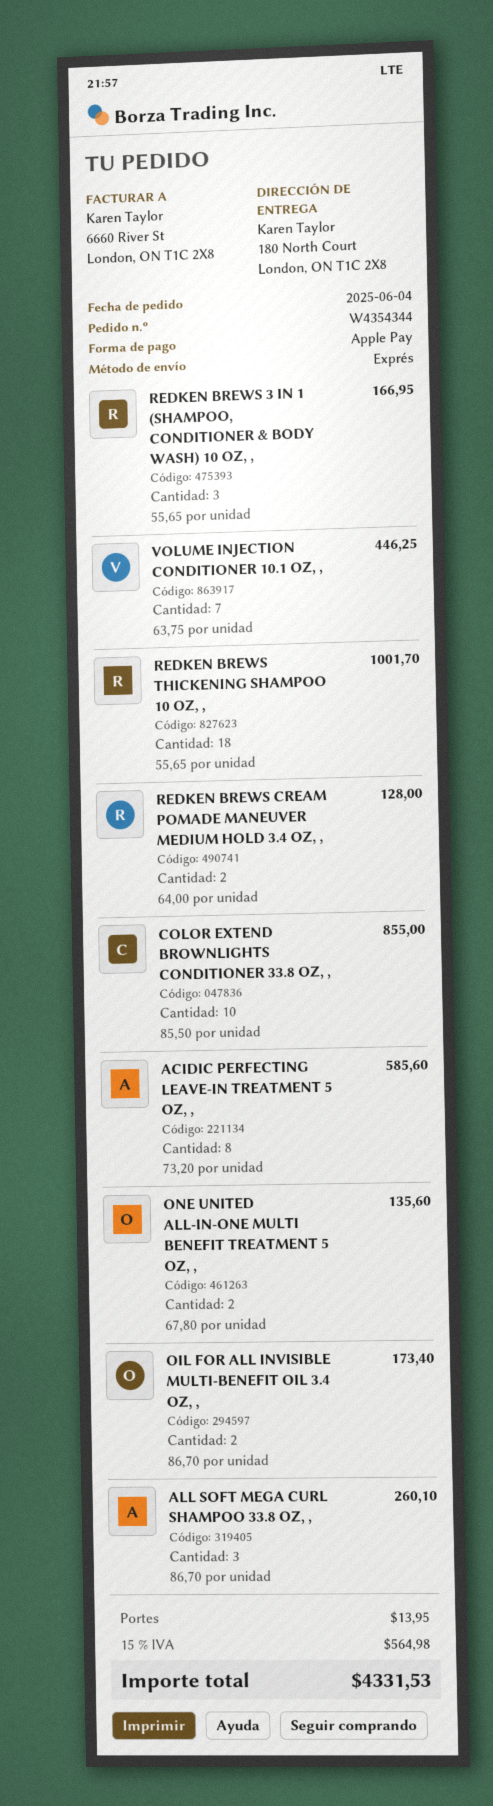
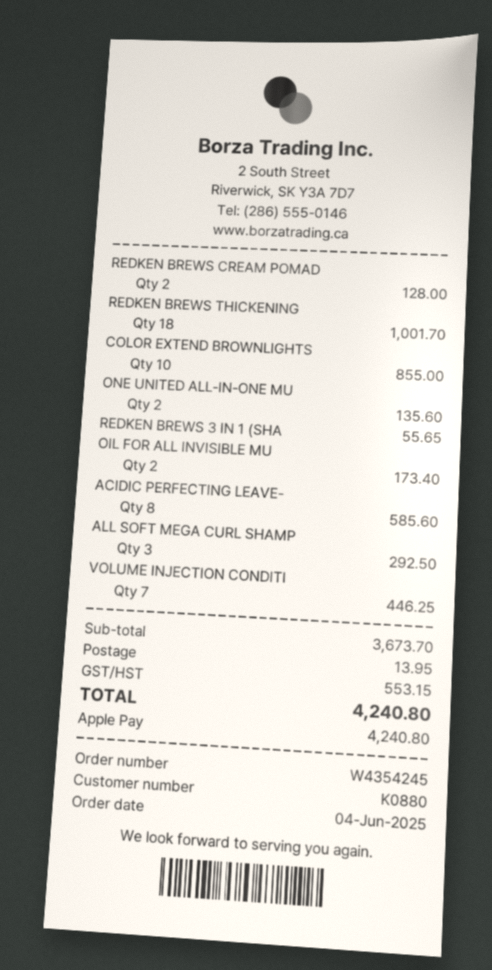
order number: W4354344 -> W4354245
REDKEN BREWS 3 IN 1 (SHAMPOO, CONDITIONER & BODY WASH) 10 OZ, ,: 3 for 166.95 -> 1 for 55.65
ALL SOFT MEGA CURL SHAMPOO 33.8 OZ, ,: 3 for 260.10 -> 3 for 292.50
tax: 564.98 -> 553.15
total: 4331.53 -> 4240.80

